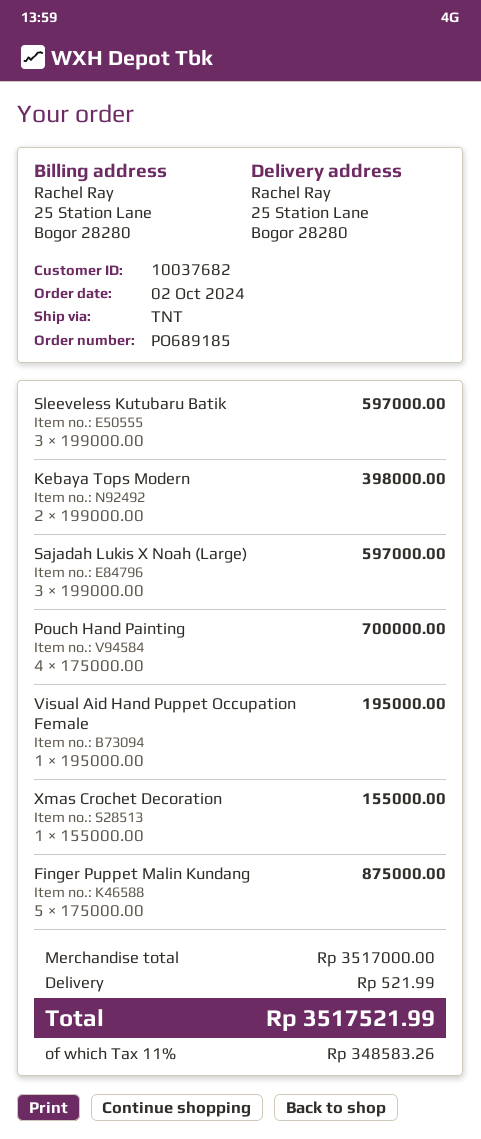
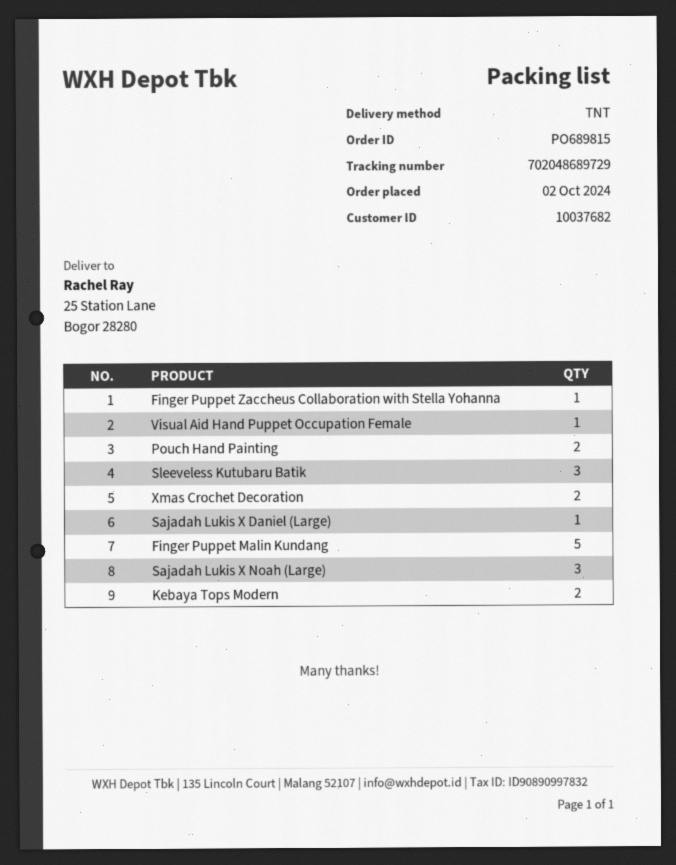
order number: PO689185 -> PO689815
Pouch Hand Painting: 4 -> 2
Xmas Crochet Decoration: 1 -> 2
Finger Puppet Zaccheus Collaboration with Stella Yohanna: none -> 1
Sajadah Lukis X Daniel (Large): none -> 1

